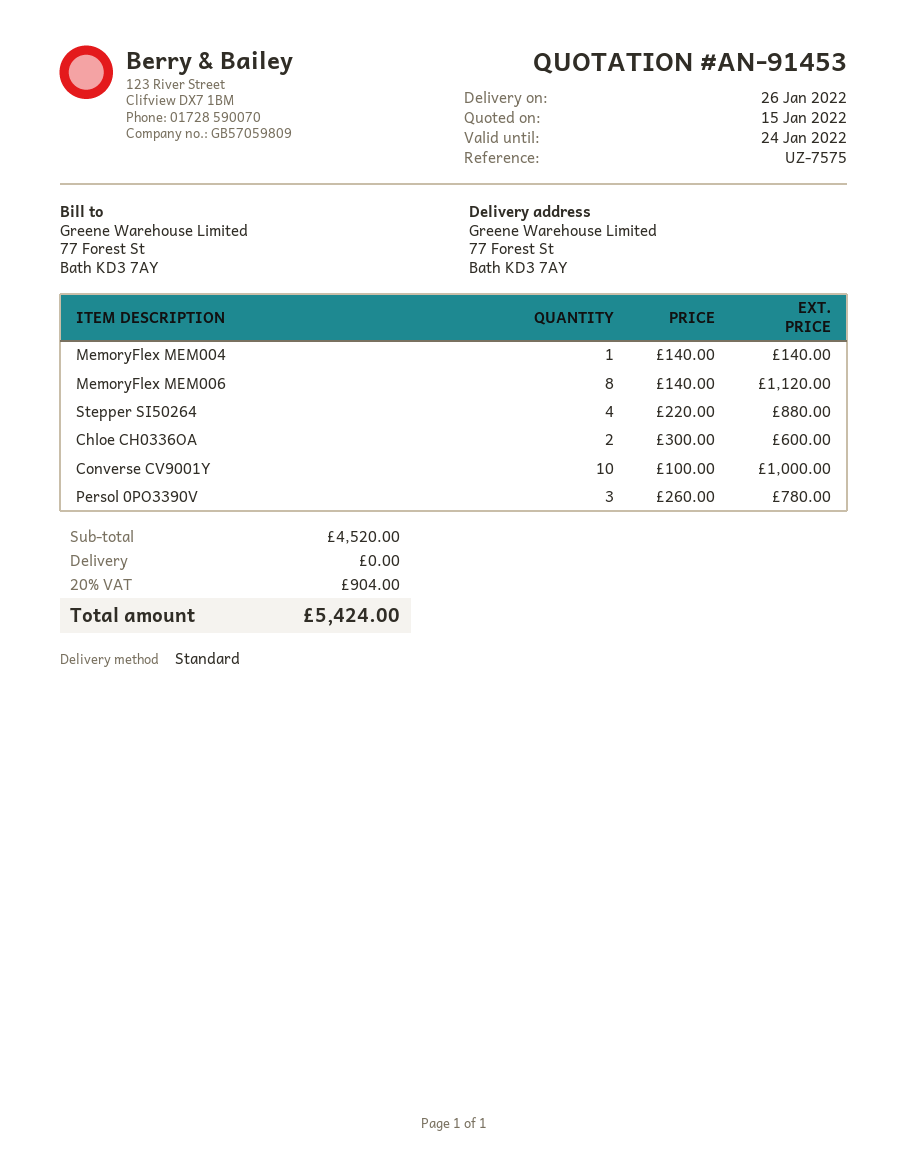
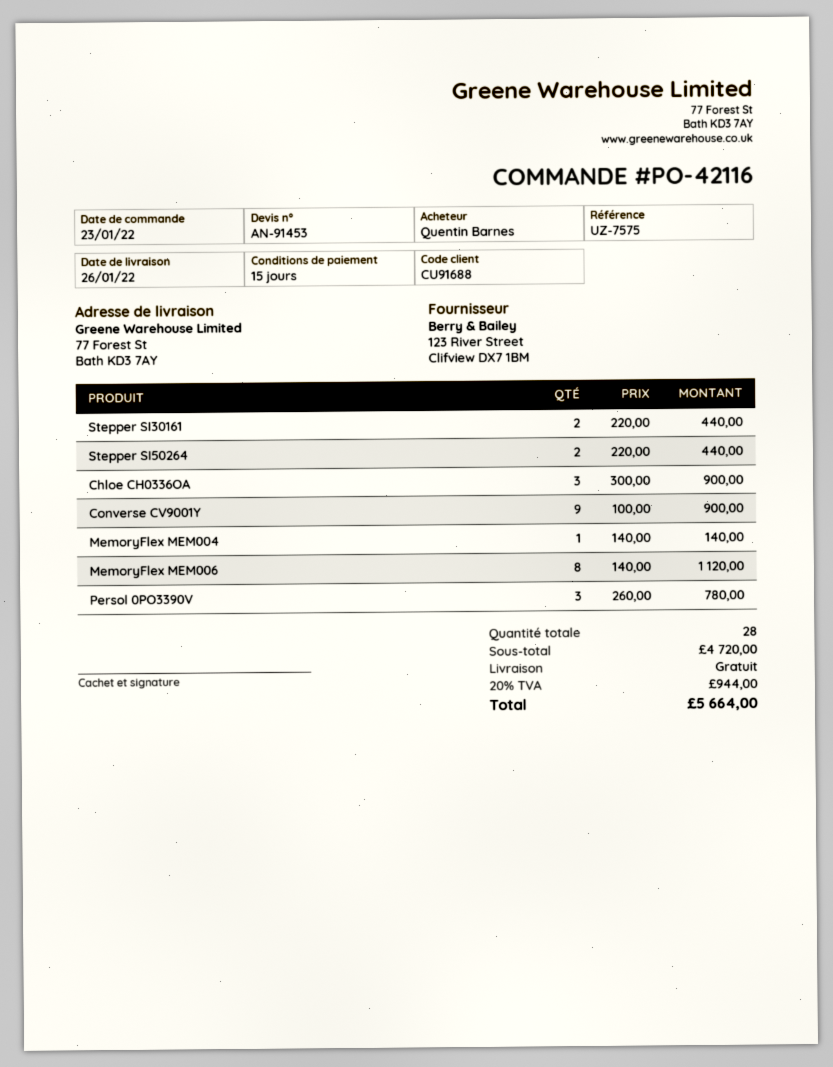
Stepper SI50264: 4 x 220.00 = 880.00 -> 2 x 220.00 = 440.00
Chloe CH0336OA: 2 x 300.00 = 600.00 -> 3 x 300.00 = 900.00
Converse CV9001Y: 10 x 100.00 = 1000.00 -> 9 x 100.00 = 900.00
Stepper SI30161: none -> 2 x 220.00 = 440.00
subtotal: 4520.00 -> 4720.00
tax: 20% = 904.00 -> 20% = 944.00
total: 5424.00 -> 5664.00

